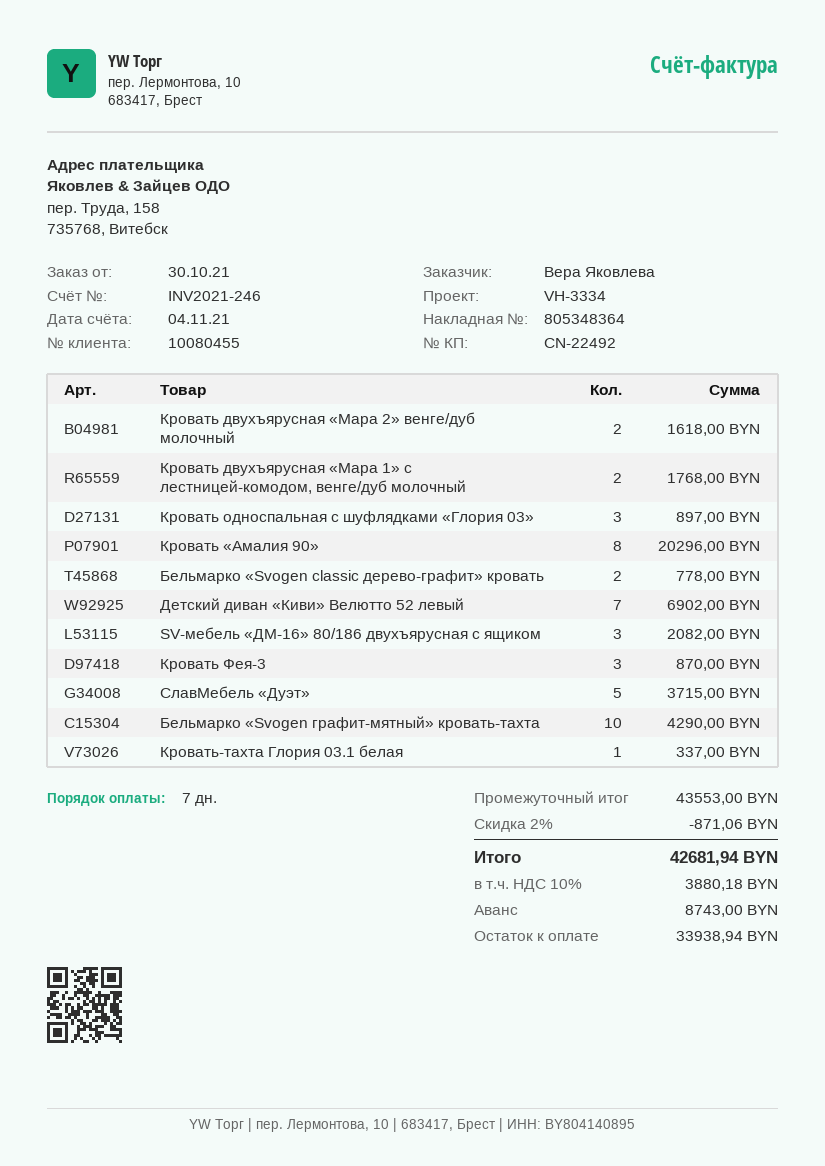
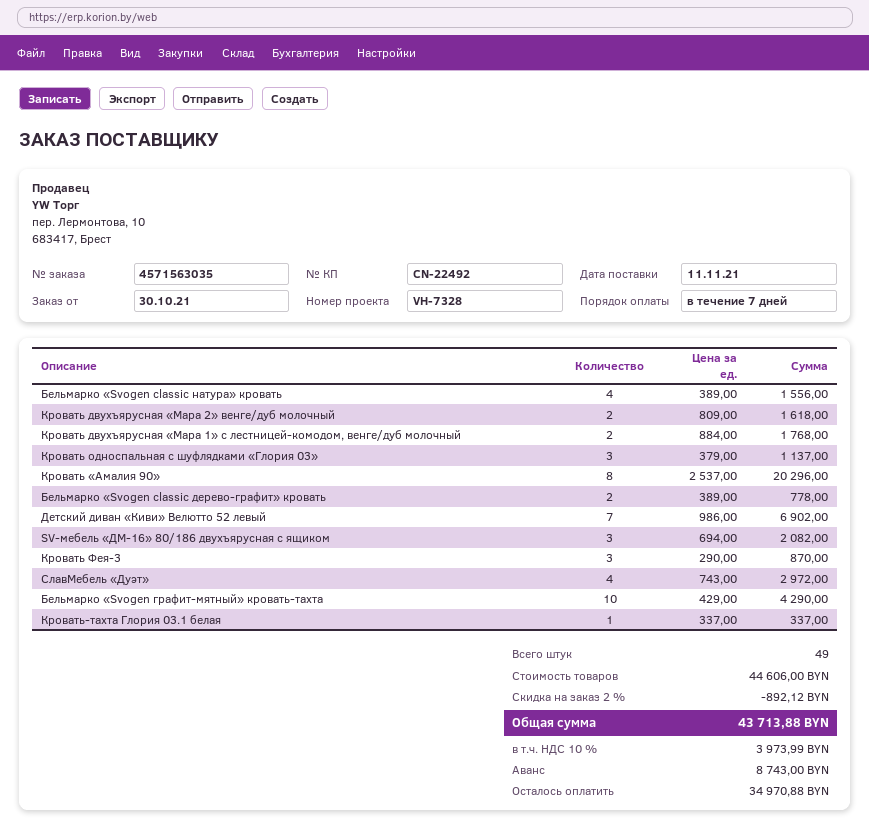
reference: VH-3334 -> VH-7328
Кровать односпальная с шуфлядками «Глория 03»: 3 for 897.00 -> 3 for 1137.00
СлавМебель «Дуэт»: 5 for 3715.00 -> 4 for 2972.00
Бельмарко «Svogen classic натура» кровать: none -> 4 for 1556.00
subtotal: 43553.00 -> 44606.00
discount: 2% = 871.06 -> 2% = 892.12
tax: 10% = 3880.18 -> 10% = 3973.99
total: 42681.94 -> 43713.88
balance: 33938.94 -> 34970.88

